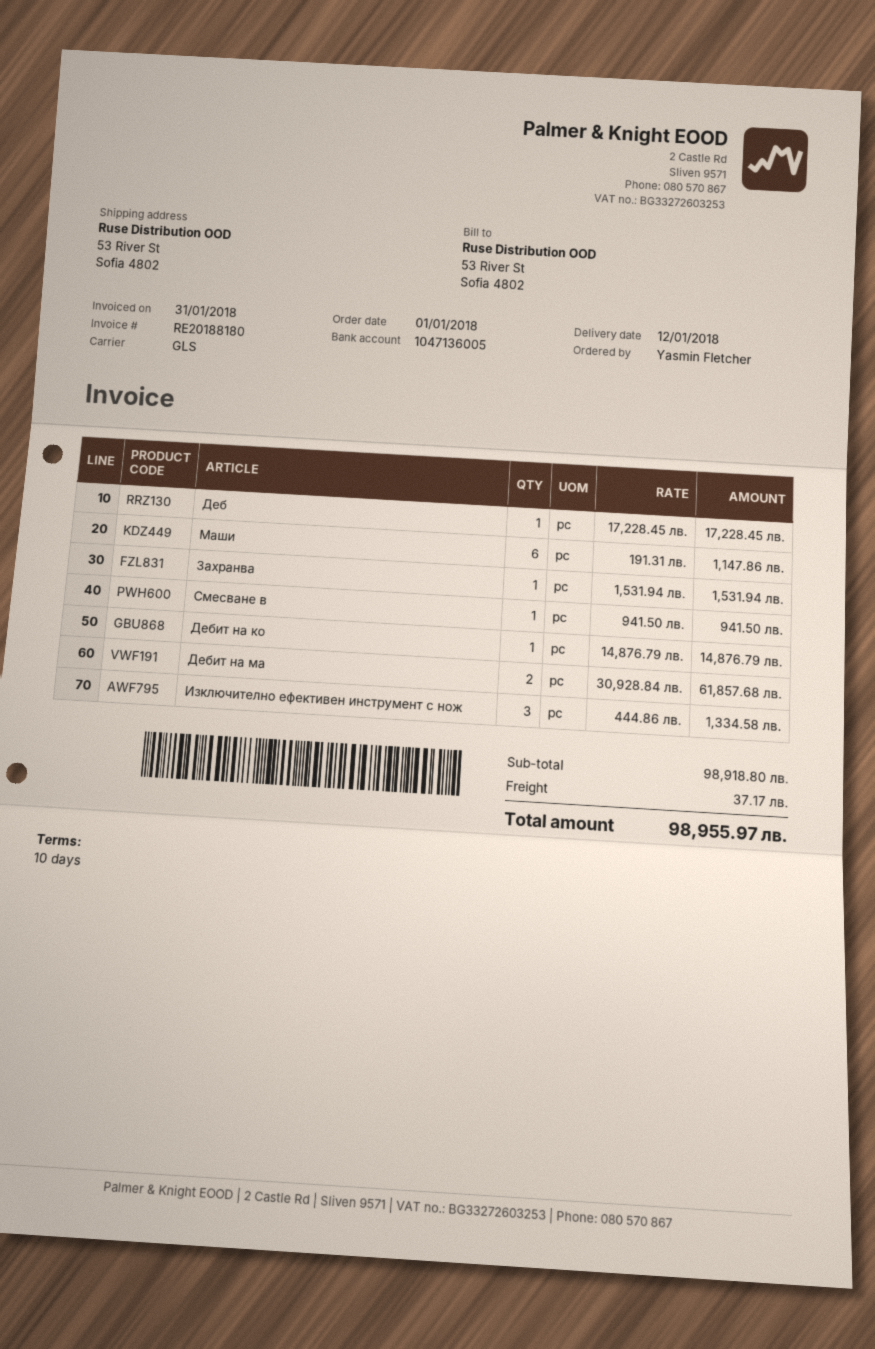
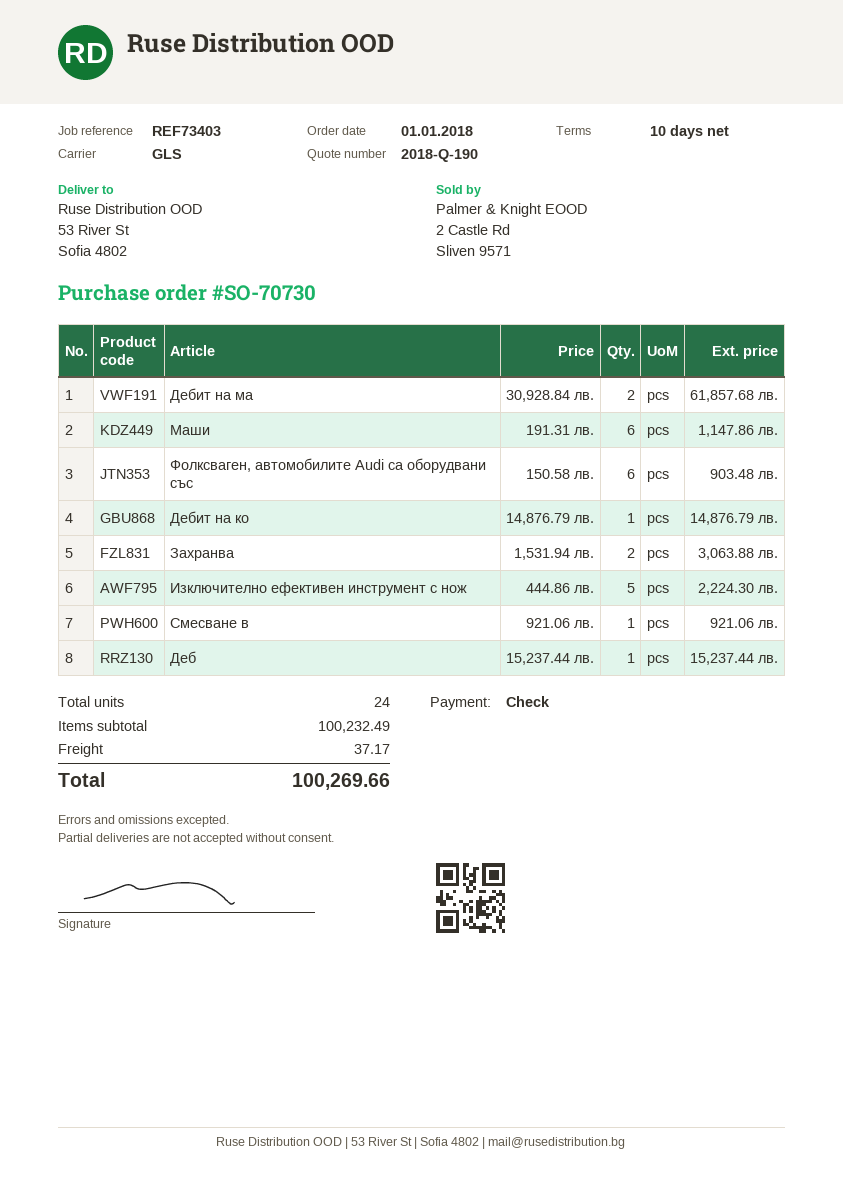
Деб: 1 x 17228.45 = 17228.45 -> 1 x 15237.44 = 15237.44
Захранва: 1 x 1531.94 = 1531.94 -> 2 x 1531.94 = 3063.88
Смесване в: 1 x 941.50 = 941.50 -> 1 x 921.06 = 921.06
Изключително ефективен инструмент с нож: 3 x 444.86 = 1334.58 -> 5 x 444.86 = 2224.30
Фолксваген, автомобилите Audi са оборудвани със: none -> 6 x 150.58 = 903.48
subtotal: 98918.80 -> 100232.49
total: 98955.97 -> 100269.66

